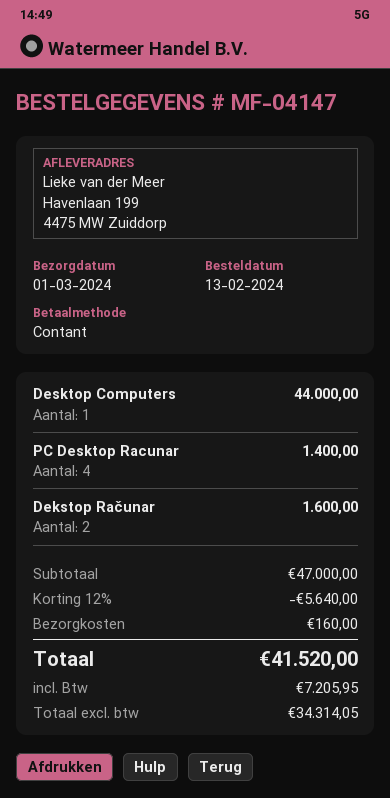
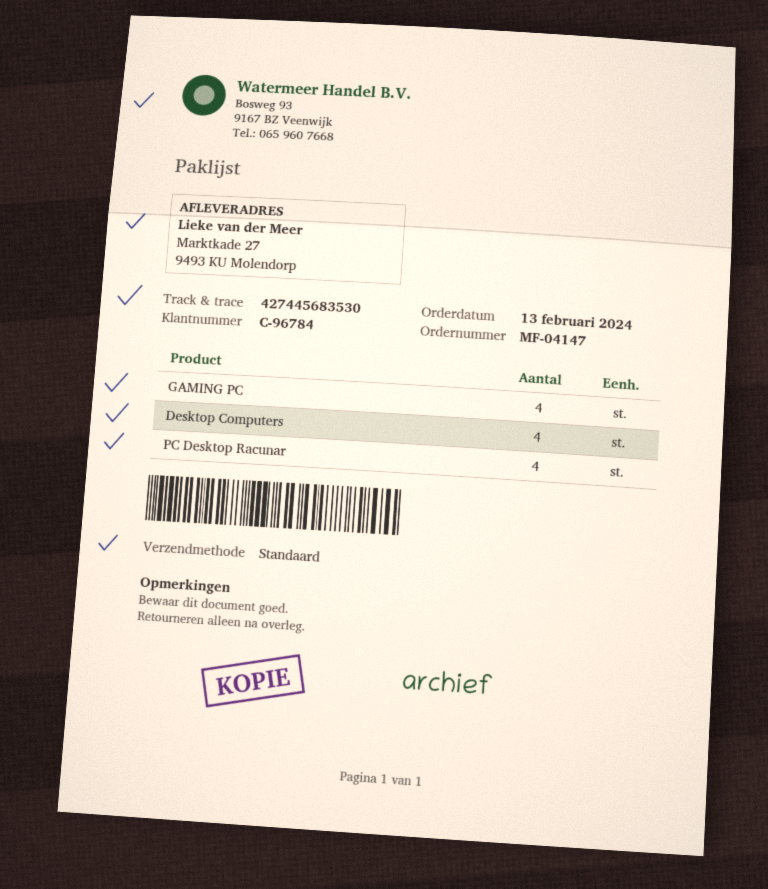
ship to: Havenlaan 199, 4475 MW Zuiddorp -> Marktkade 27, 9493 KU Molendorp
Desktop Computers: 1 -> 4
Dekstop Računar: 2 -> none
GAMING PC: none -> 4

